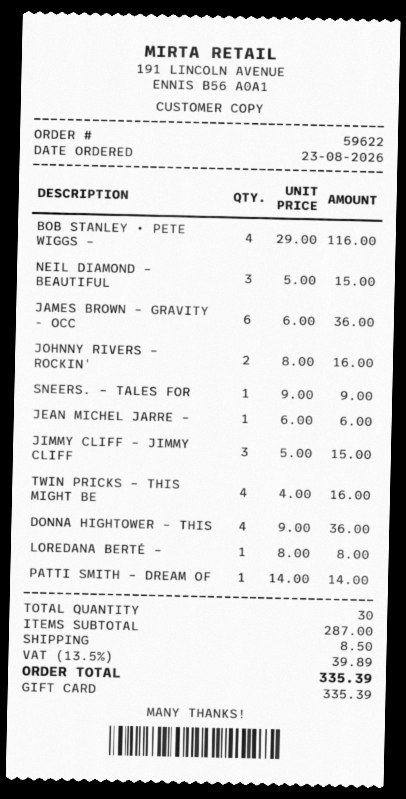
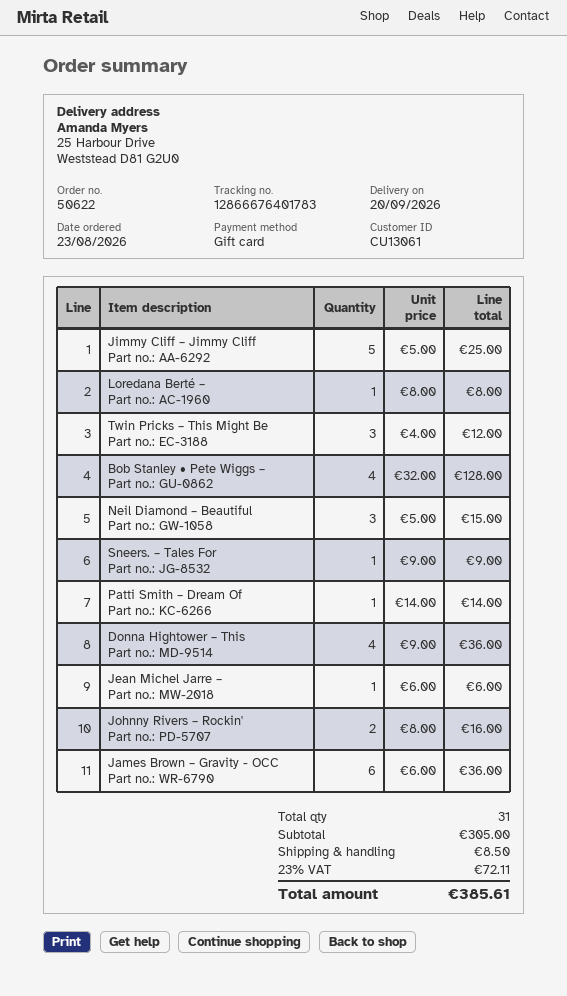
order number: 59622 -> 50622
BOB STANLEY • PETE WIGGS –: 4 x 29.00 = 116.00 -> 4 x 32.00 = 128.00
JIMMY CLIFF – JIMMY CLIFF: 3 x 5.00 = 15.00 -> 5 x 5.00 = 25.00
TWIN PRICKS – THIS MIGHT BE: 4 x 4.00 = 16.00 -> 3 x 4.00 = 12.00
total quantity: 30 -> 31
subtotal: 287.00 -> 305.00
tax: 13.5% = 39.89 -> 23% = 72.11
total: 335.39 -> 385.61

